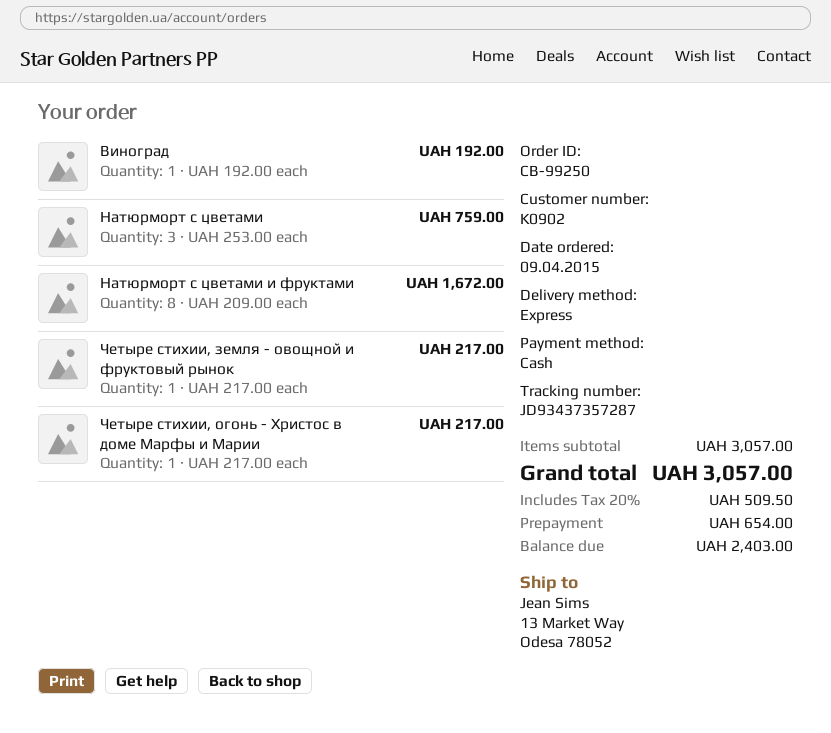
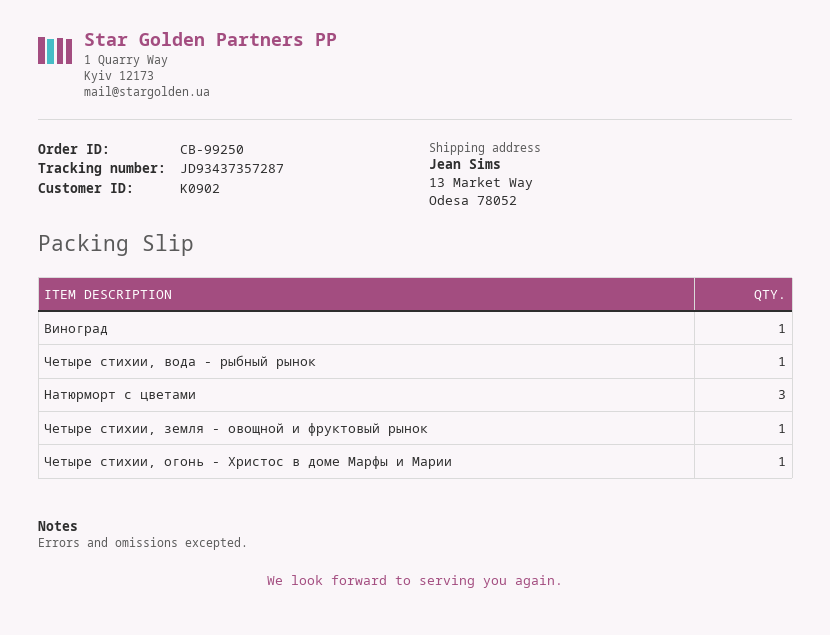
Натюрморт с цветами и фруктами: 8 -> none
Четыре стихии, вода - рыбный рынок: none -> 1

